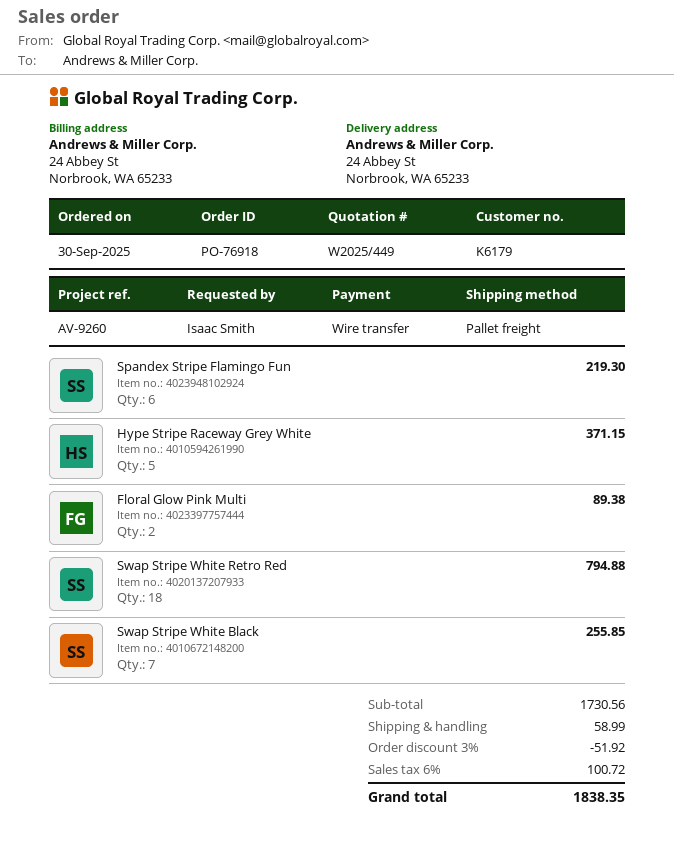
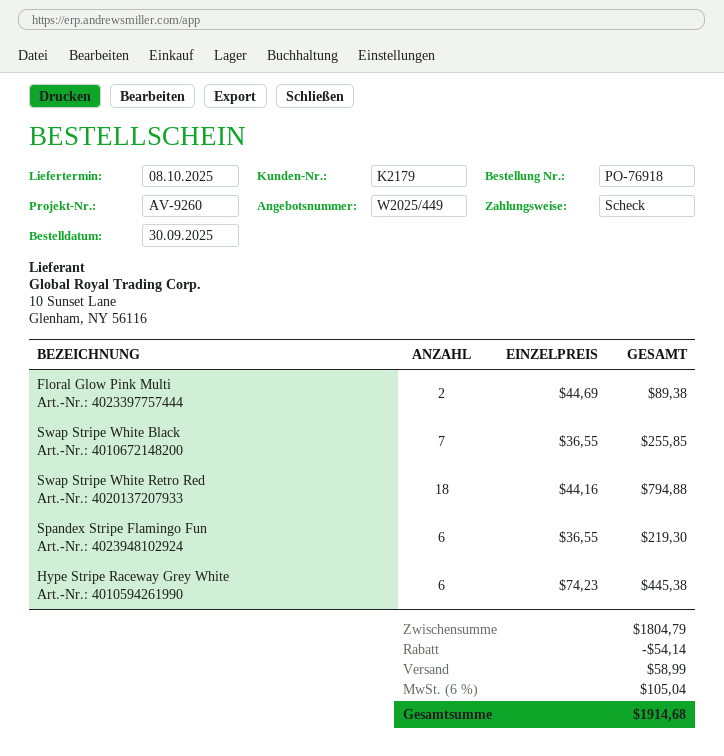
customer number: K6179 -> K2179
payment method: bank transfer -> cheque
Hype Stripe Raceway Grey White: 5 for 371.15 -> 6 for 445.38
subtotal: 1730.56 -> 1804.79
discount: 51.92 -> 54.14
tax: 6% = 100.72 -> 6% = 105.04
total: 1838.35 -> 1914.68

